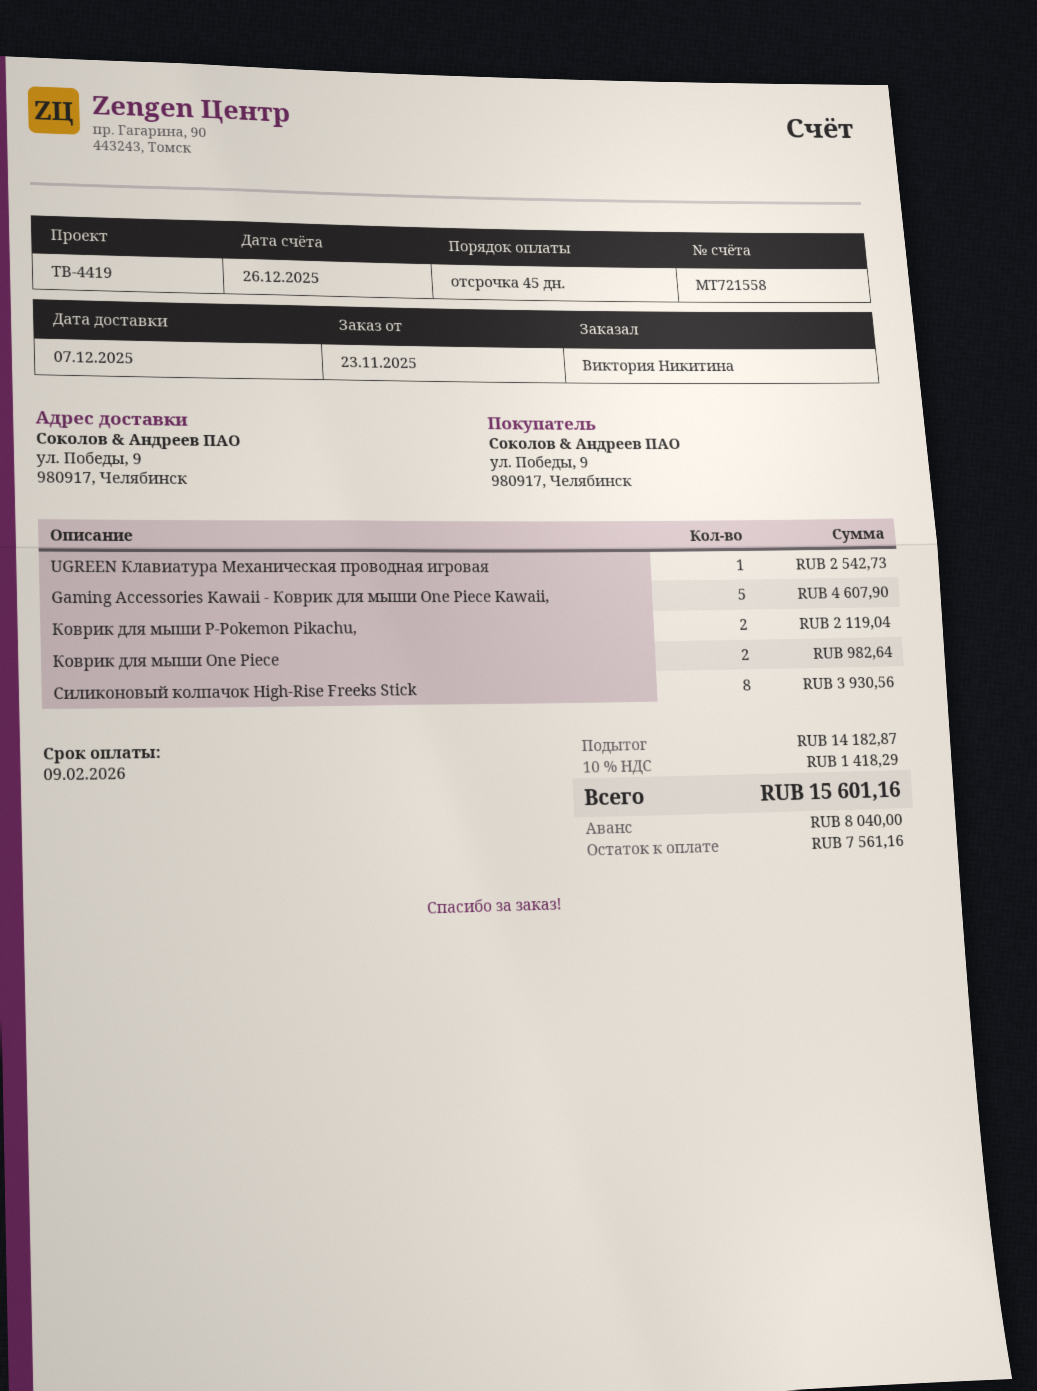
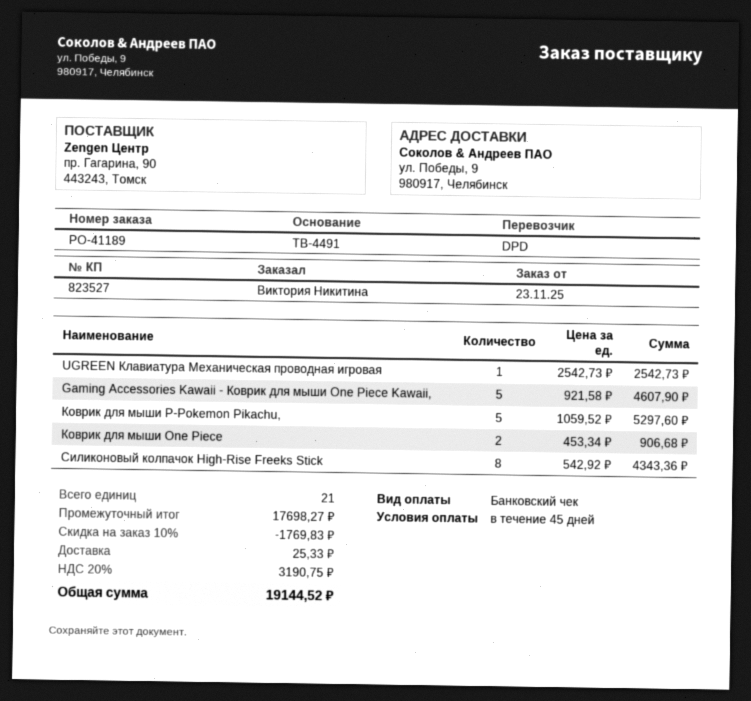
reference: TB-4419 -> TB-4491
Коврик для мыши P-Pokemon Pikachu,: 2 for 2119.04 -> 5 for 5297.60
Коврик для мыши One Piece: 2 for 982.64 -> 2 for 906.68
Силиконовый колпачок High-Rise Freeks Stick: 8 for 3930.56 -> 8 for 4343.36
subtotal: 14182.87 -> 17698.27
discount: none -> 10% = 1769.83
shipping: none -> 25.33
tax: 10% = 1418.29 -> 20% = 3190.75
total: 15601.16 -> 19144.52

